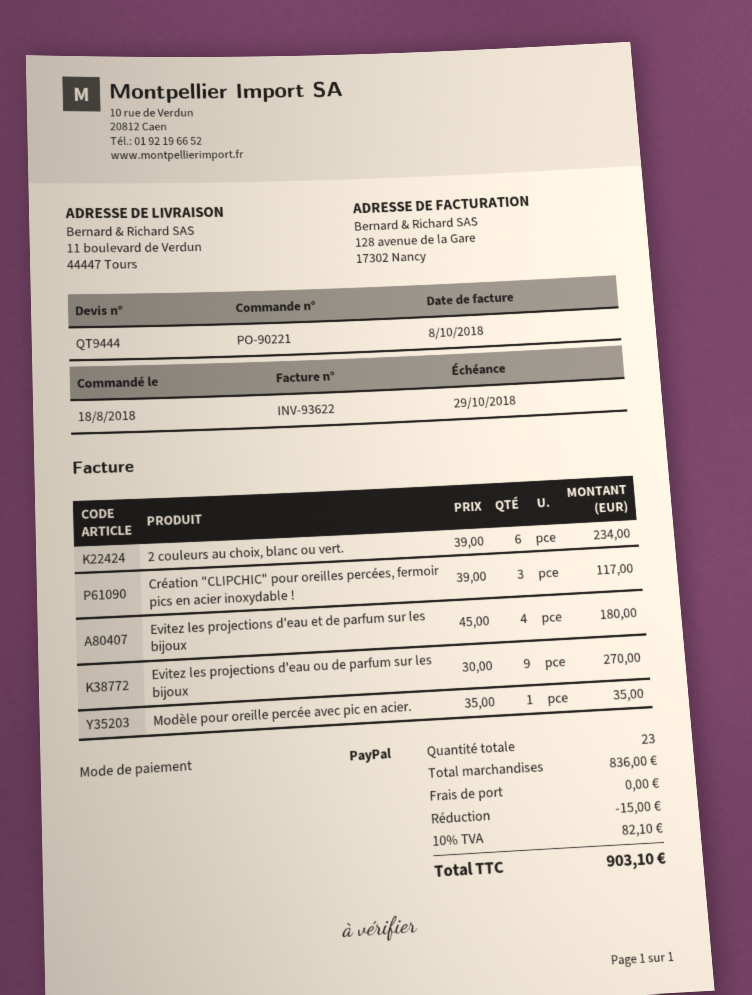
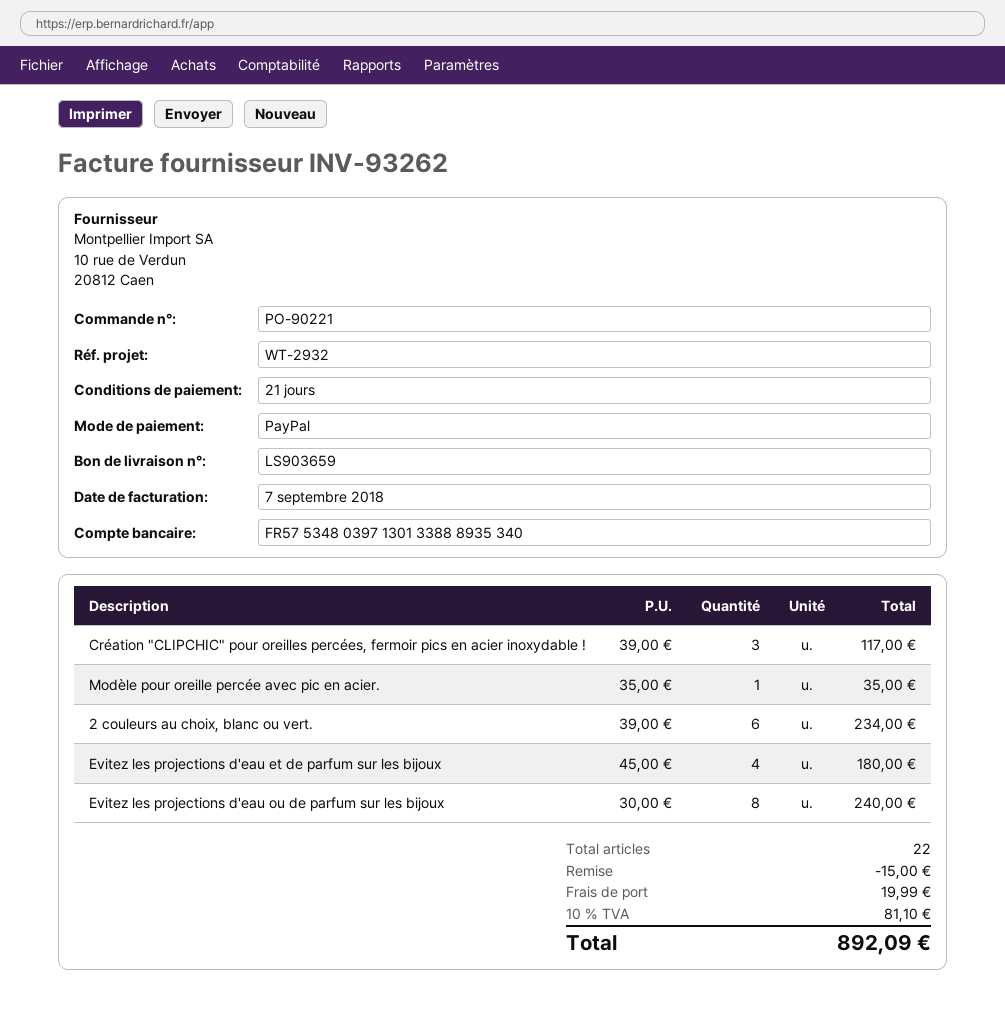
invoice number: INV-93622 -> INV-93262
invoice date: 2018-10-08 -> 2018-09-07
Evitez les projections d'eau ou de parfum sur les bijoux: 9 x 30.00 = 270.00 -> 8 x 30.00 = 240.00
total quantity: 23 -> 22
shipping: 0.00 -> 19.99
tax: 10% = 82.10 -> 10% = 81.10
total: 903.10 -> 892.09

